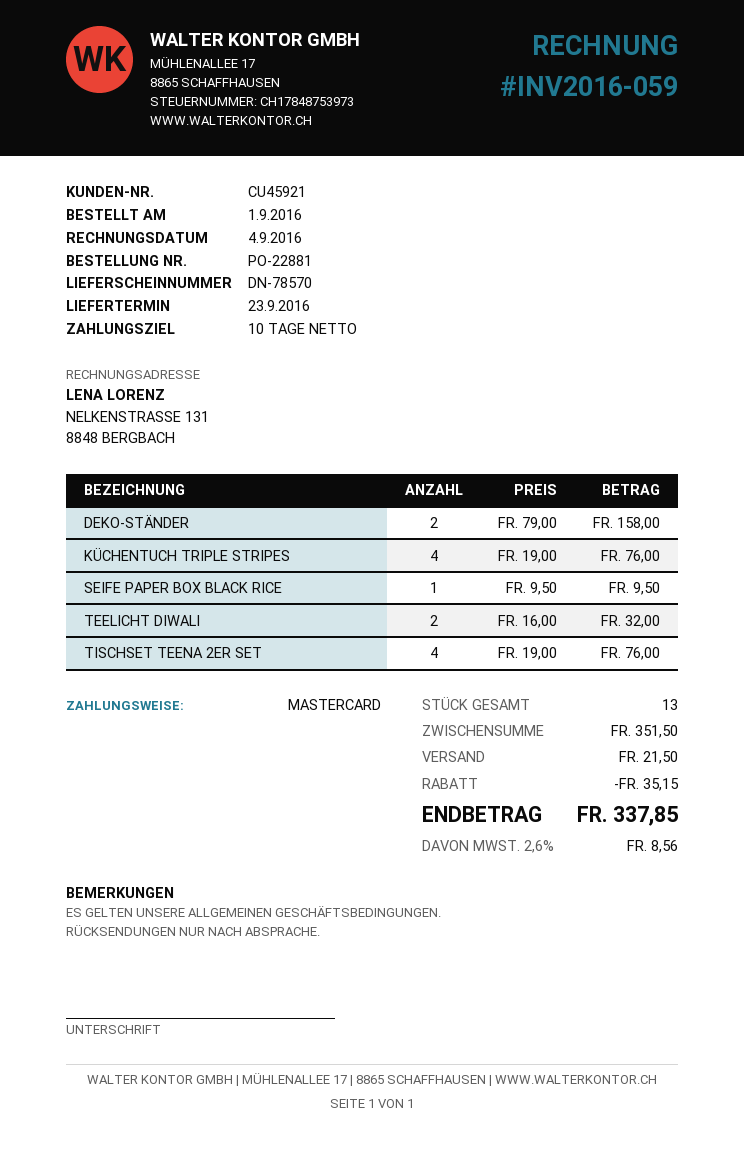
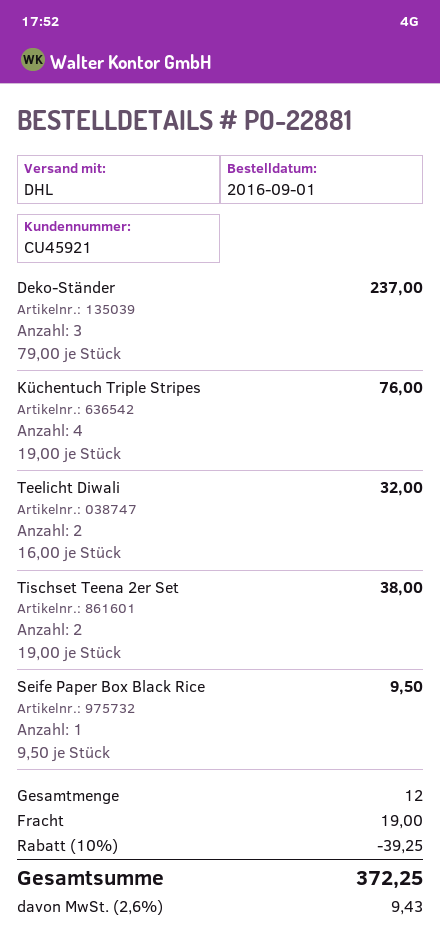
DEKO-STÄNDER: 2 x 79.00 = 158.00 -> 3 x 79.00 = 237.00
TISCHSET TEENA 2ER SET: 4 x 19.00 = 76.00 -> 2 x 19.00 = 38.00
total quantity: 13 -> 12
discount: 35.15 -> 39.25
shipping: 21.50 -> 19.00
tax: 2.6% = 8.56 -> 2.6% = 9.43
total: 337.85 -> 372.25

